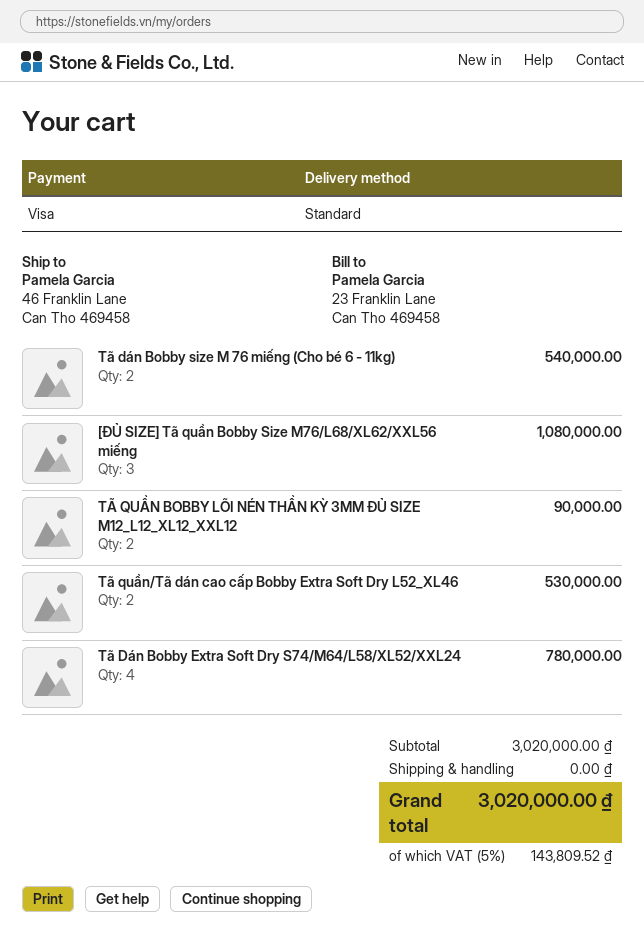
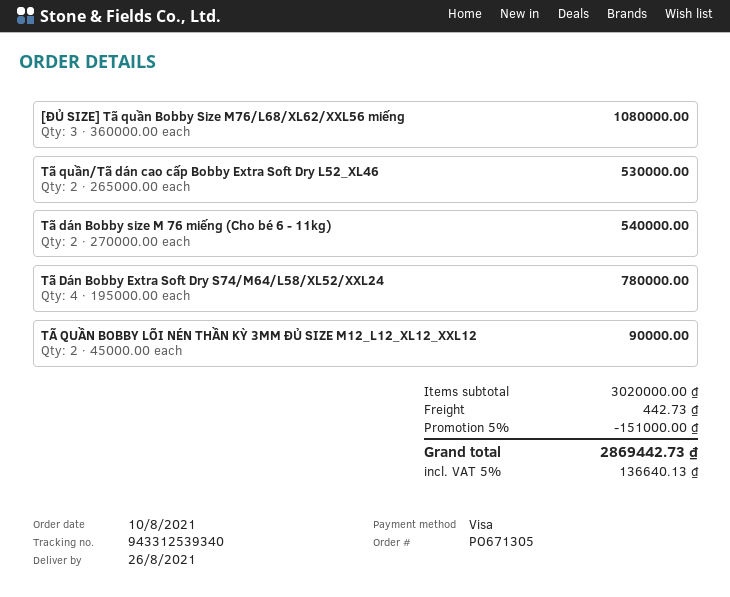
discount: none -> 5% = 151000.00
shipping: 0.00 -> 442.73
tax: 5% = 143809.52 -> 5% = 136640.13
total: 3020000.00 -> 2869442.73

